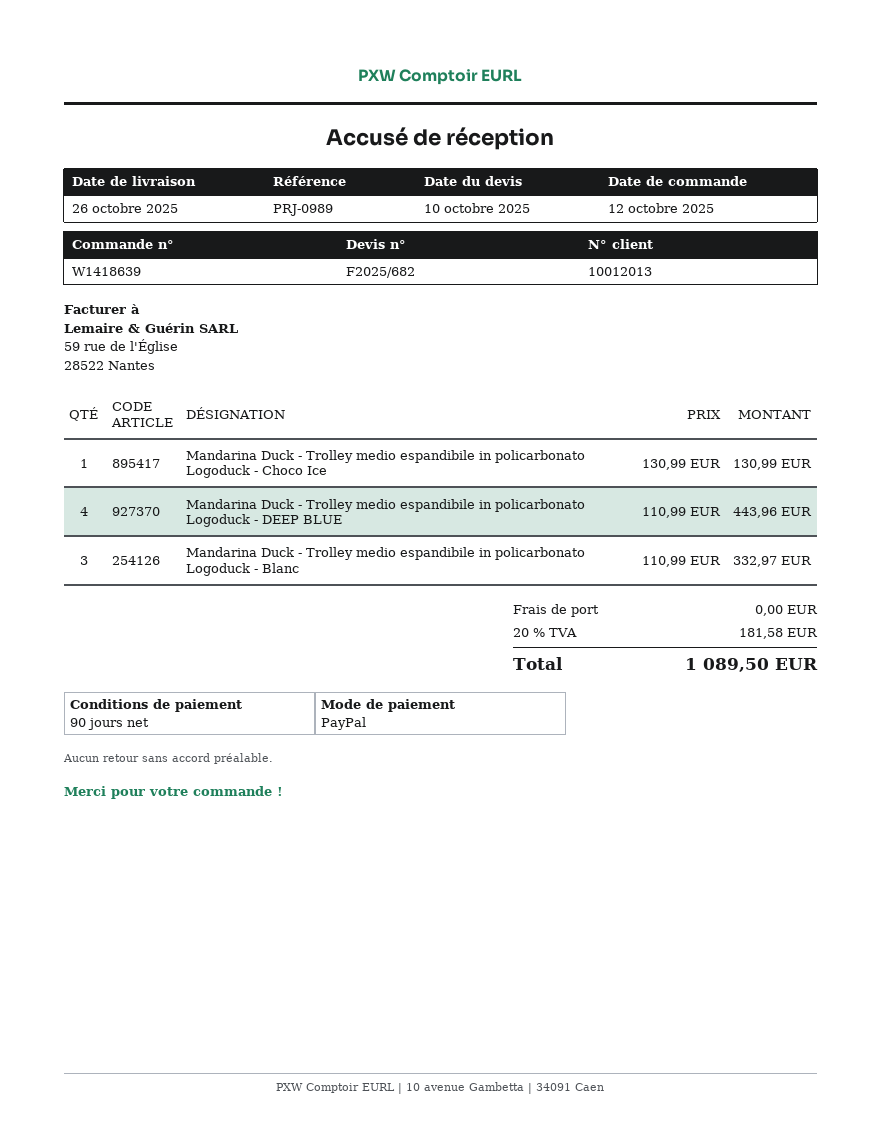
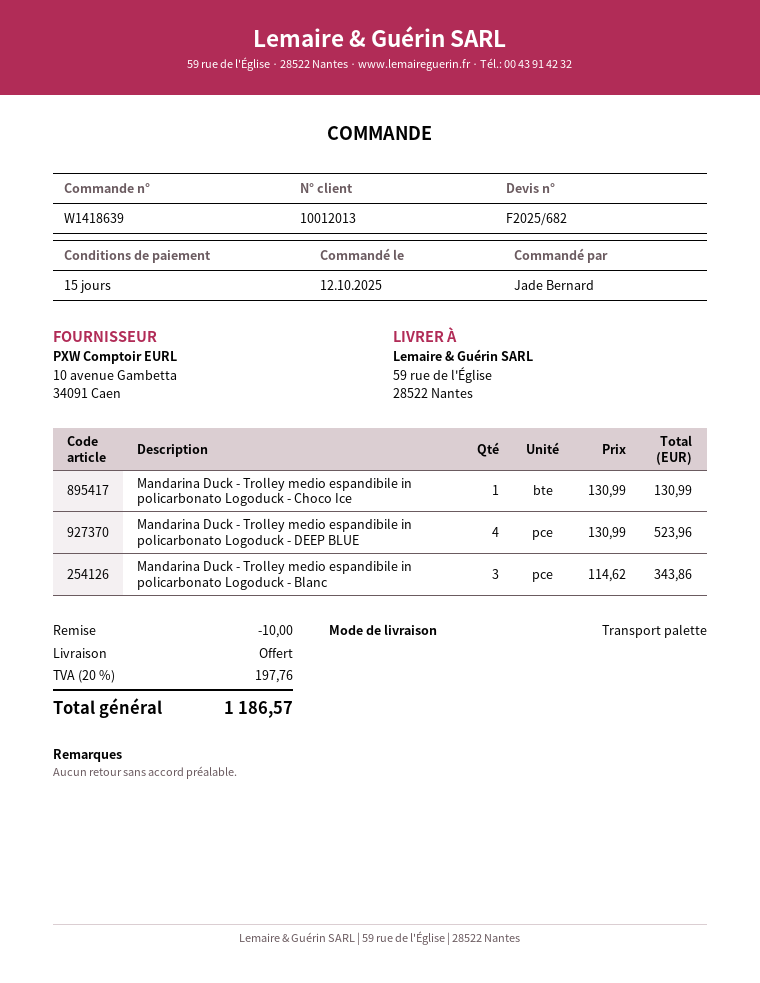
payment terms: 90 days -> 15 days
Mandarina Duck - Trolley medio espandibile in policarbonato Logoduck - DEEP BLUE: 4 x 110.99 = 443.96 -> 4 x 130.99 = 523.96
Mandarina Duck - Trolley medio espandibile in policarbonato Logoduck - Blanc: 3 x 110.99 = 332.97 -> 3 x 114.62 = 343.86
discount: none -> 10.00
tax: 20% = 181.58 -> 20% = 197.76
total: 1089.50 -> 1186.57

